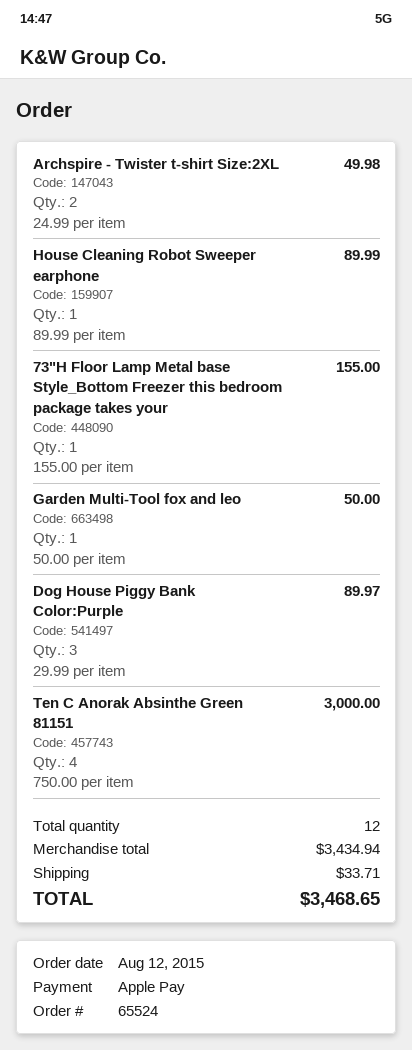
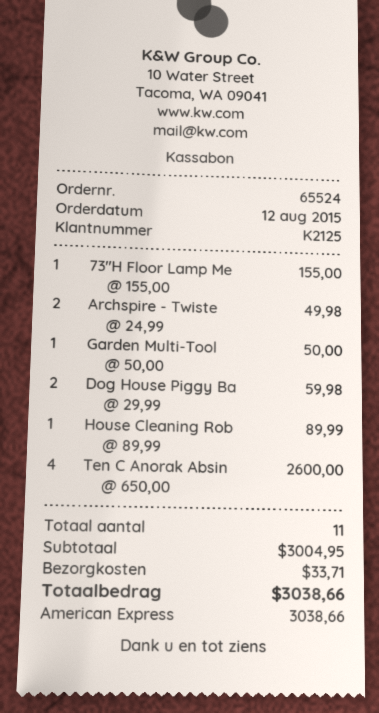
payment method: Apple Pay -> American Express
Dog House Piggy Bank Color:Purple: 3 x 29.99 = 89.97 -> 2 x 29.99 = 59.98
Ten C Anorak Absinthe Green 81151: 4 x 750.00 = 3000.00 -> 4 x 650.00 = 2600.00
total quantity: 12 -> 11
subtotal: 3434.94 -> 3004.95
total: 3468.65 -> 3038.66

